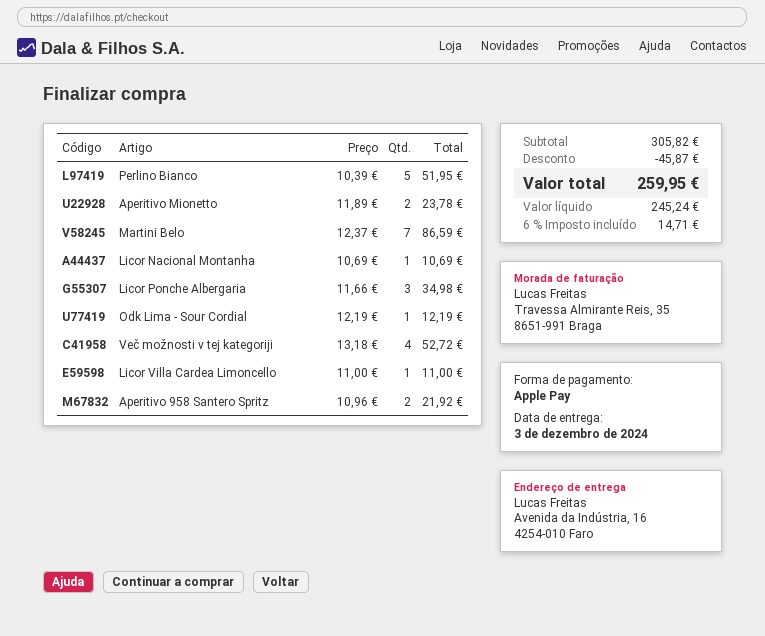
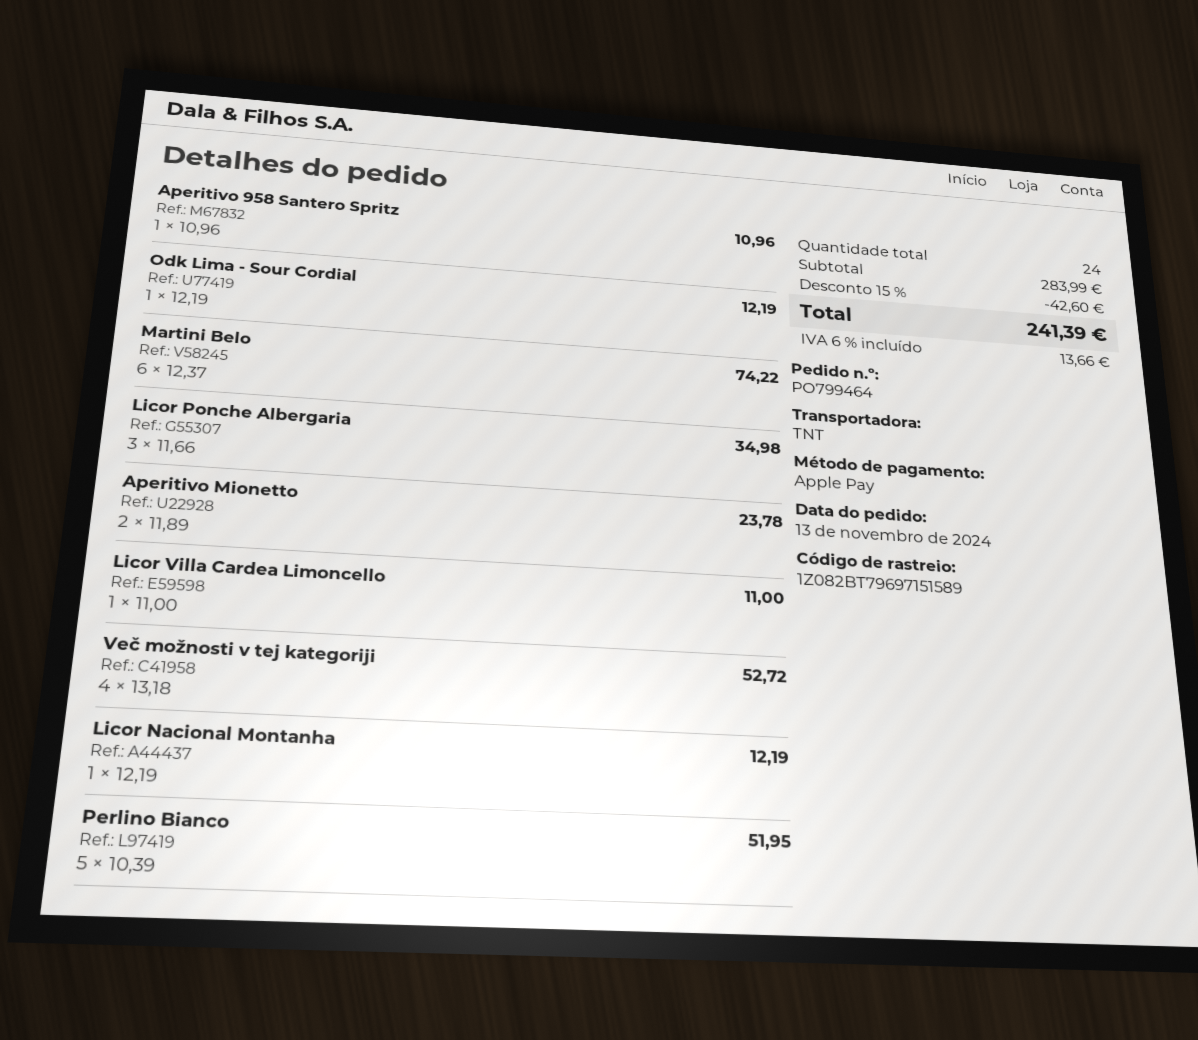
Martini Belo: 7 x 12.37 = 86.59 -> 6 x 12.37 = 74.22
Licor Nacional Montanha: 1 x 10.69 = 10.69 -> 1 x 12.19 = 12.19
Aperitivo 958 Santero Spritz: 2 x 10.96 = 21.92 -> 1 x 10.96 = 10.96
subtotal: 305.82 -> 283.99
discount: 45.87 -> 42.60
tax: 6% = 14.71 -> 6% = 13.66
total: 259.95 -> 241.39

